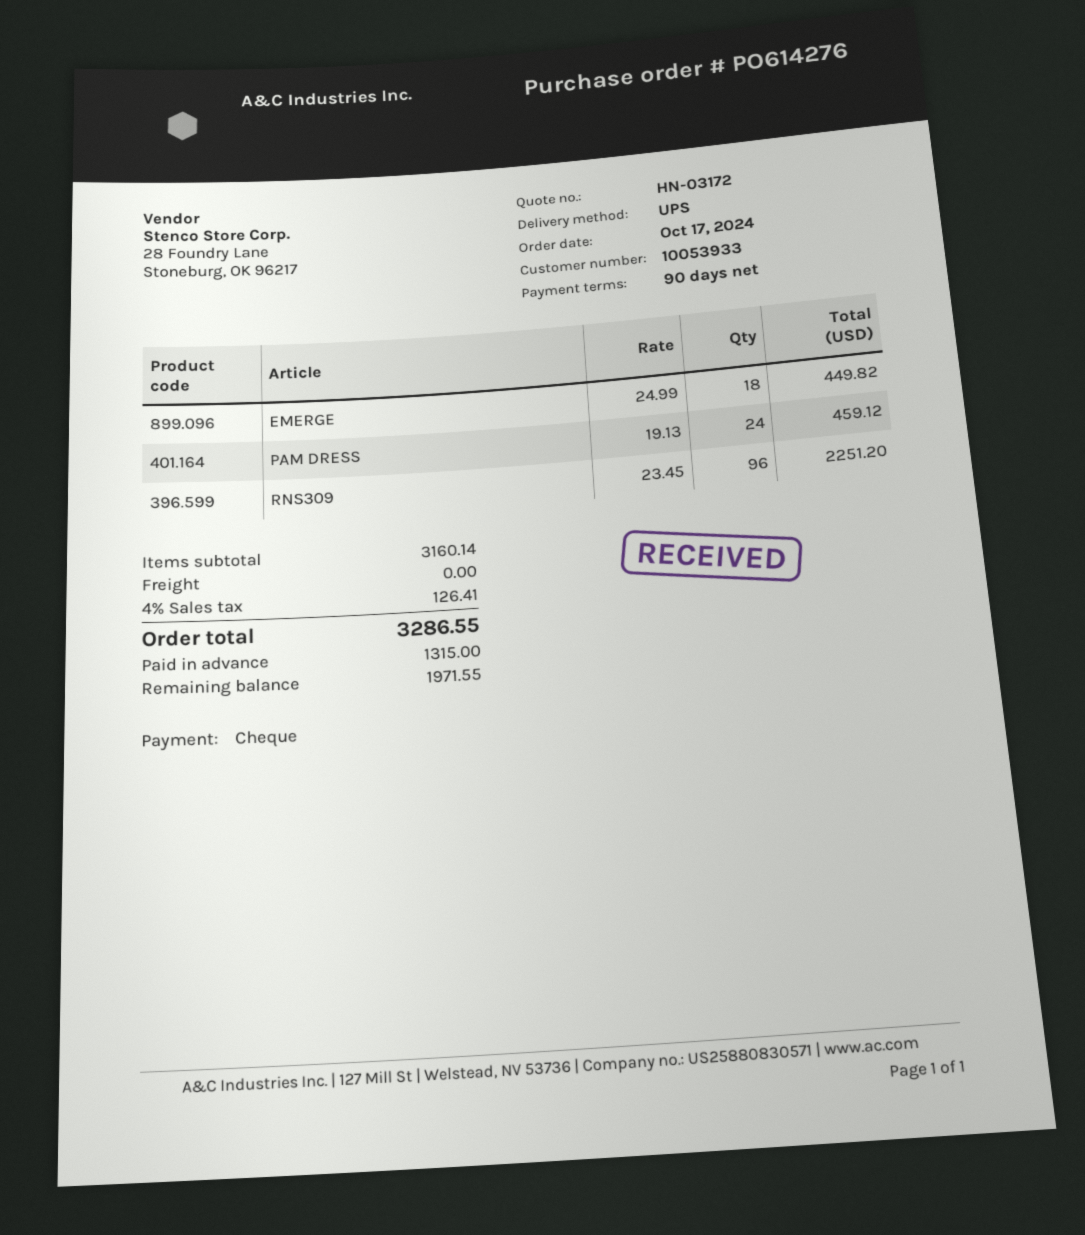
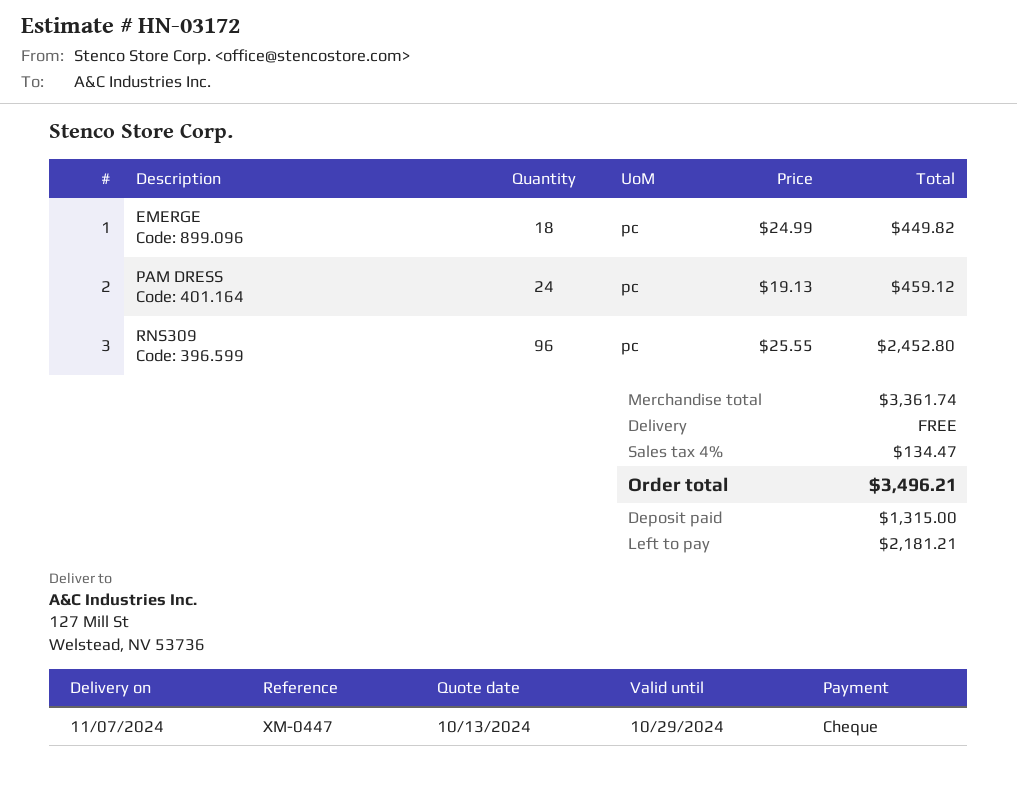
RNS309: 96 x 23.45 = 2251.20 -> 96 x 25.55 = 2452.80
subtotal: 3160.14 -> 3361.74
tax: 4% = 126.41 -> 4% = 134.47
total: 3286.55 -> 3496.21
balance: 1971.55 -> 2181.21

